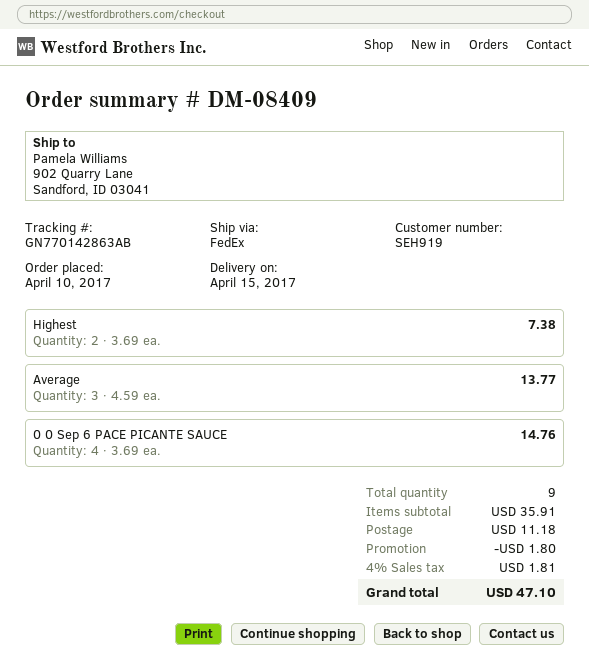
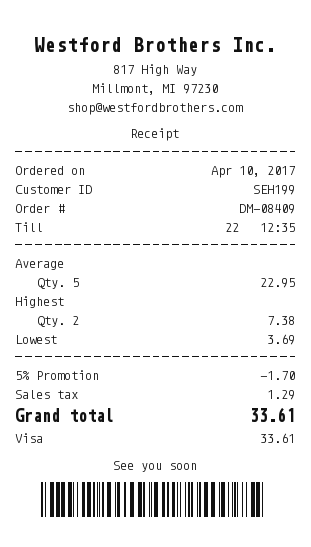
customer number: SEH919 -> SEH199
Average: 3 for 13.77 -> 5 for 22.95
0 0 Sep 6 PACE PICANTE SAUCE: 4 for 14.76 -> none
Lowest: none -> 1 for 3.69
discount: 1.80 -> 1.70
shipping: 11.18 -> none
tax: 1.81 -> 1.29
total: 47.10 -> 33.61

